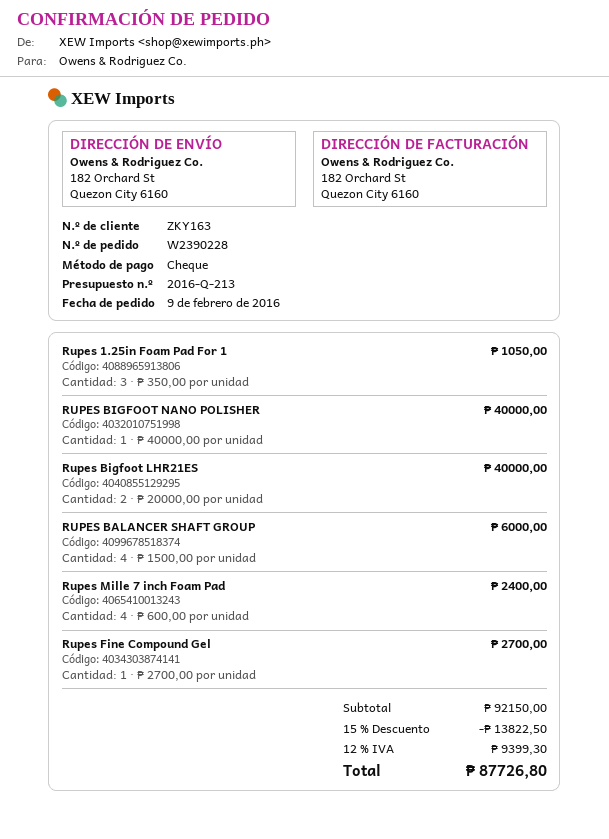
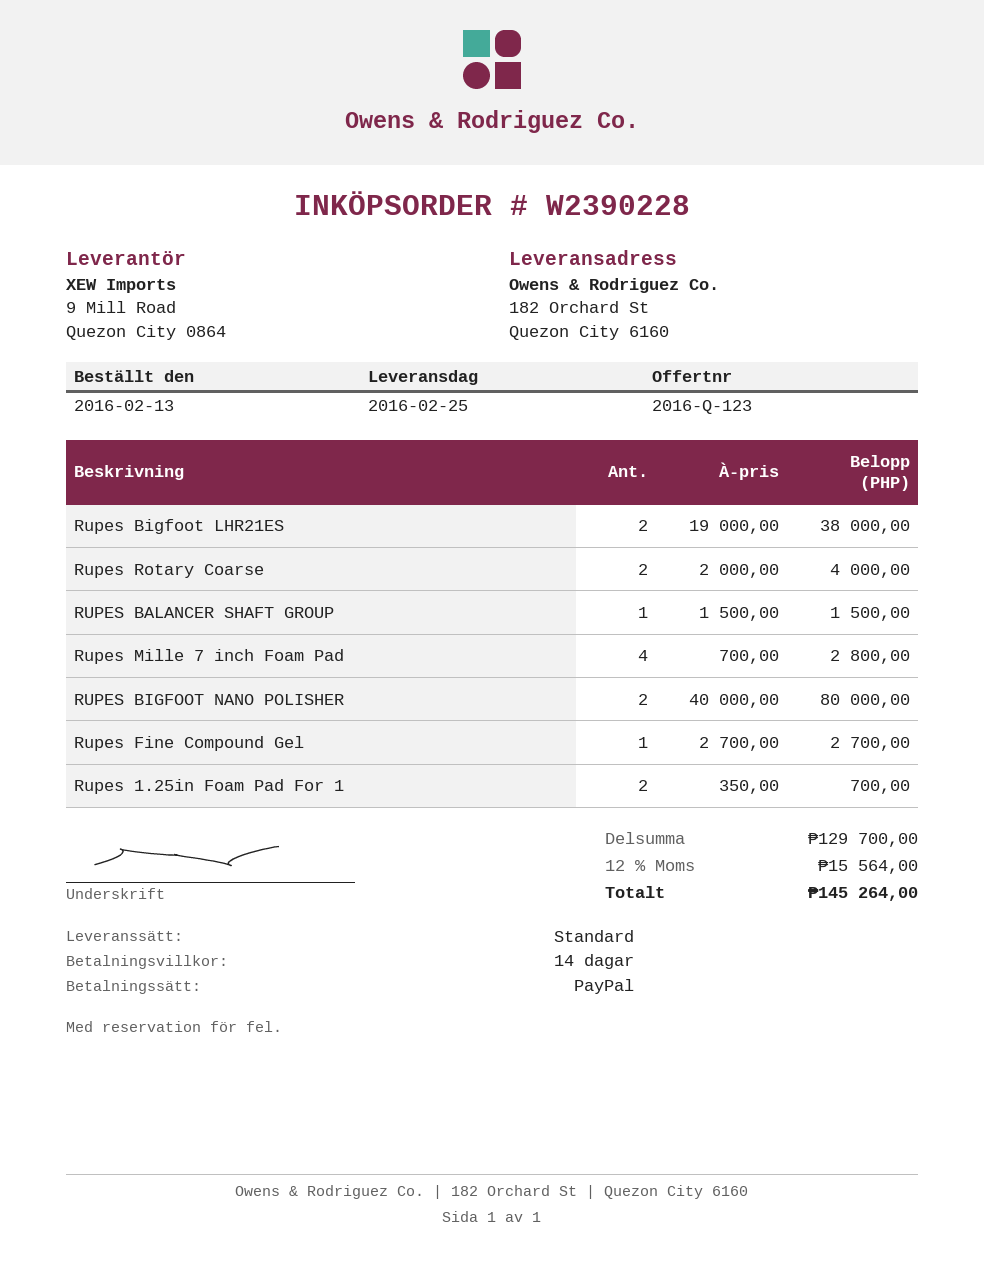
quote number: 2016-Q-213 -> 2016-Q-123
order date: 2016-02-09 -> 2016-02-13
payment method: cheque -> PayPal
Rupes 1.25in Foam Pad For 1: 3 x 350.00 = 1050.00 -> 2 x 350.00 = 700.00
RUPES BIGFOOT NANO POLISHER: 1 x 40000.00 = 40000.00 -> 2 x 40000.00 = 80000.00
Rupes Bigfoot LHR21ES: 2 x 20000.00 = 40000.00 -> 2 x 19000.00 = 38000.00
RUPES BALANCER SHAFT GROUP: 4 x 1500.00 = 6000.00 -> 1 x 1500.00 = 1500.00
Rupes Mille 7 inch Foam Pad: 4 x 600.00 = 2400.00 -> 4 x 700.00 = 2800.00
Rupes Rotary Coarse: none -> 2 x 2000.00 = 4000.00
subtotal: 92150.00 -> 129700.00
discount: 15% = 13822.50 -> none
tax: 12% = 9399.30 -> 12% = 15564.00
total: 87726.80 -> 145264.00

